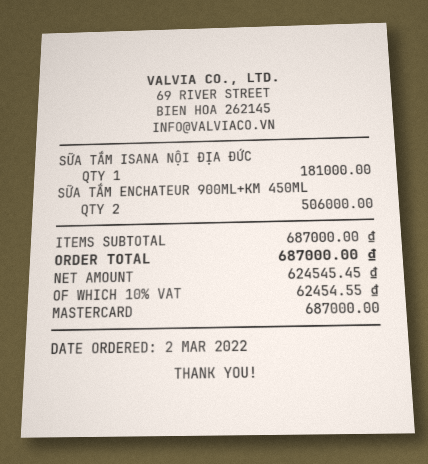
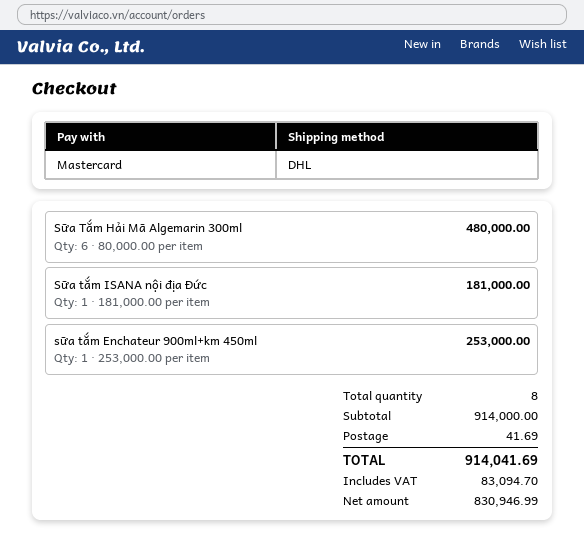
SỮA TẮM ENCHATEUR 900ML+KM 450ML: 2 for 506000.00 -> 1 for 253000.00
Sữa Tắm Hải Mã Algemarin 300ml: none -> 6 for 480000.00
subtotal: 687000.00 -> 914000.00
shipping: none -> 41.69
net: 624545.45 -> 830946.99
tax: 62454.55 -> 83094.70
total: 687000.00 -> 914041.69

